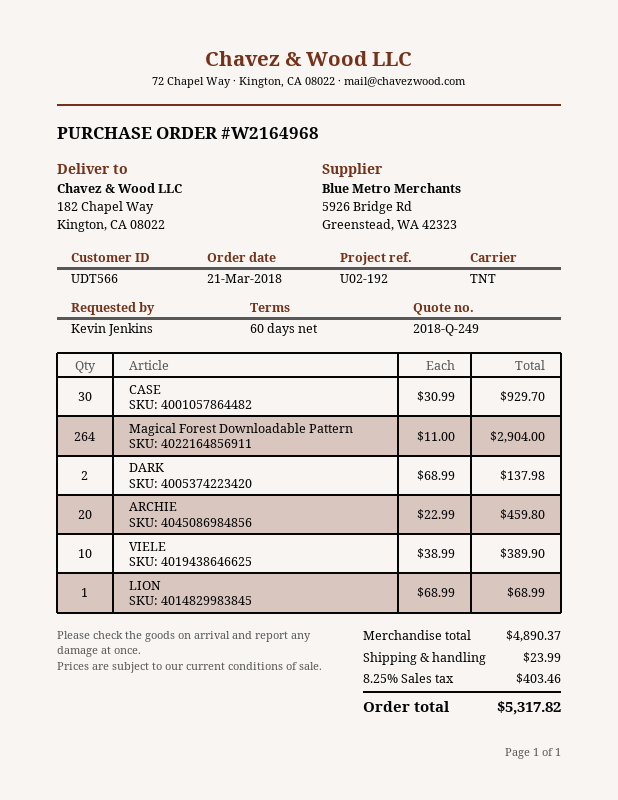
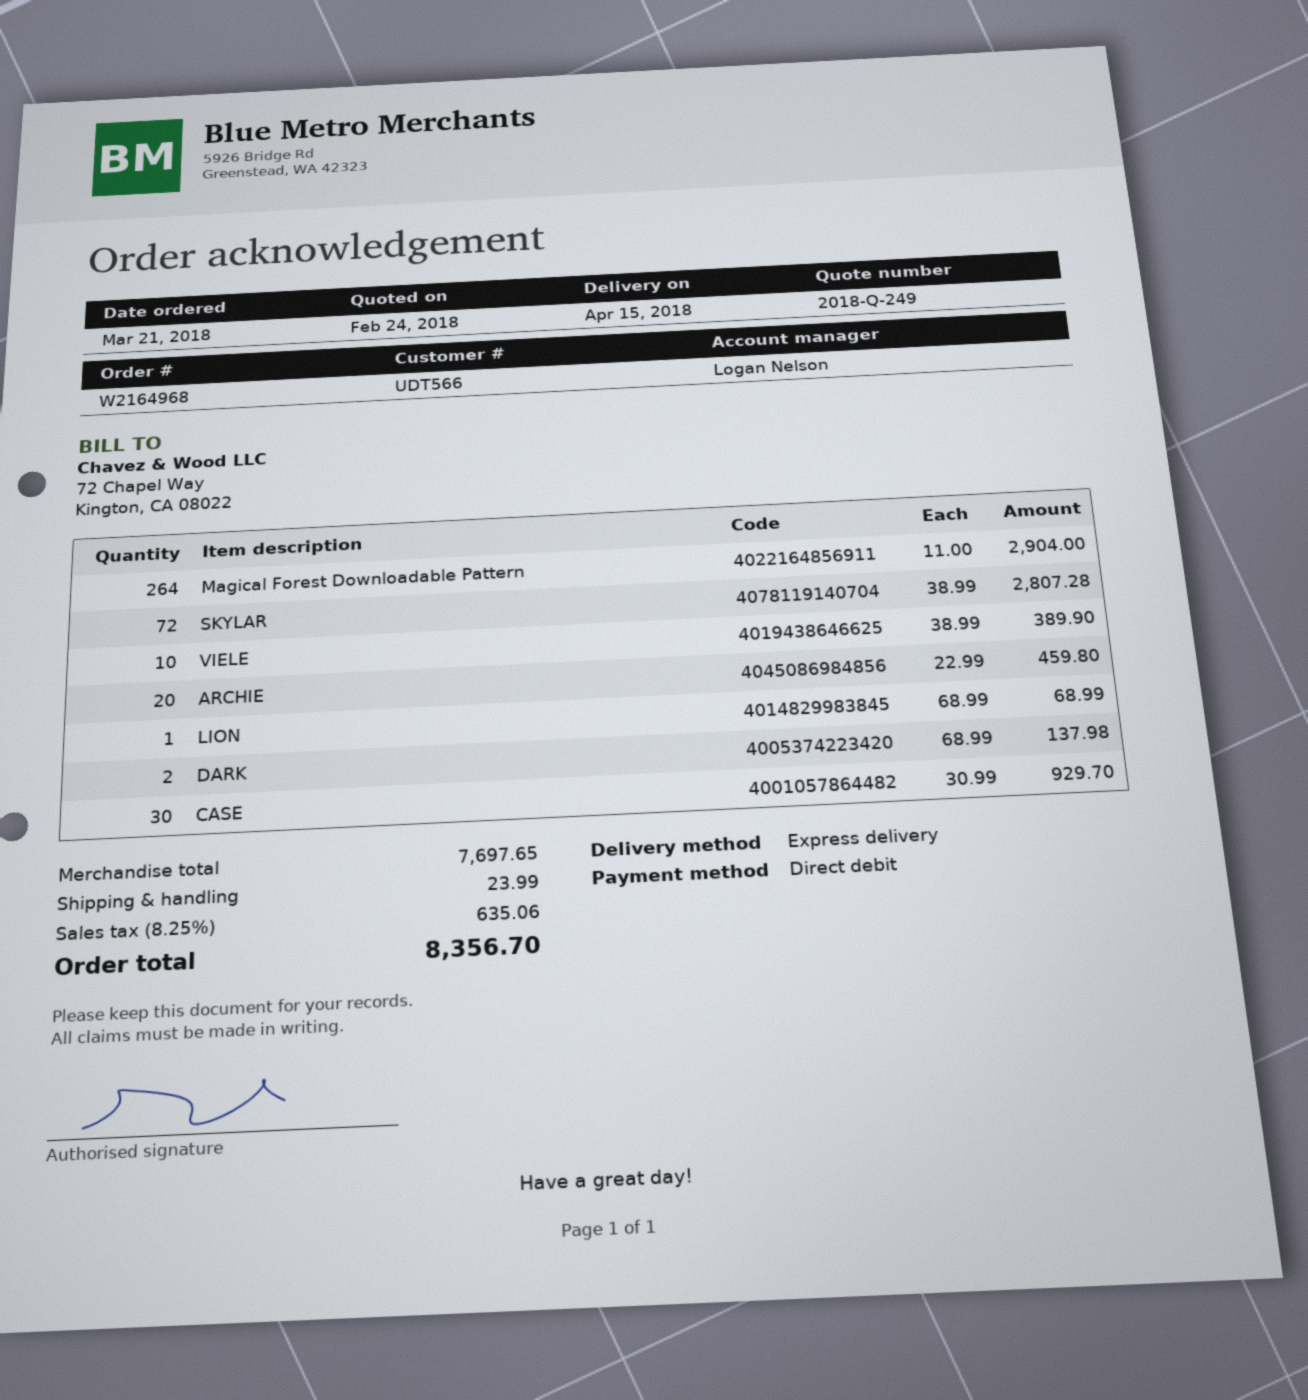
shipping method: TNT -> express
SKYLAR: none -> 72 x 38.99 = 2807.28
subtotal: 4890.37 -> 7697.65
tax: 8.25% = 403.46 -> 8.25% = 635.06
total: 5317.82 -> 8356.70

